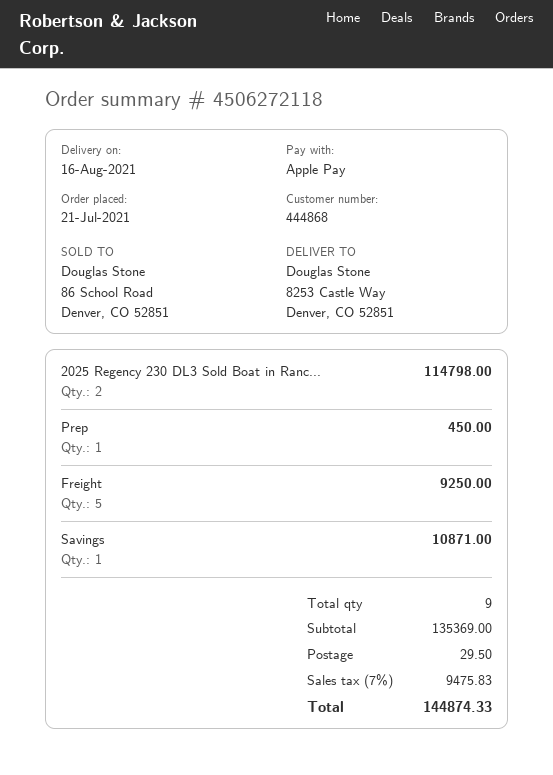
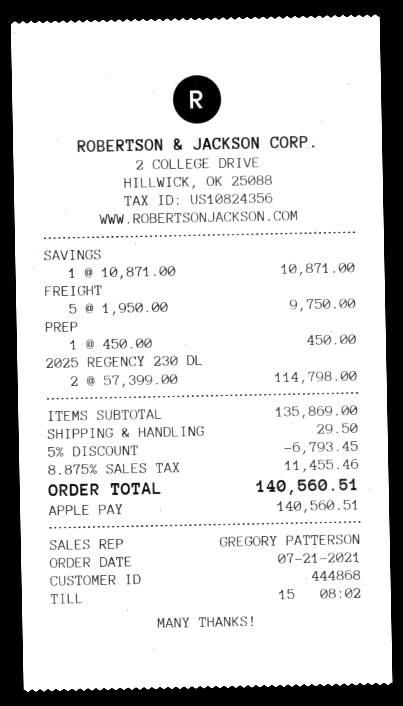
Freight: 5 for 9250.00 -> 5 for 9750.00
subtotal: 135369.00 -> 135869.00
discount: none -> 5% = 6793.45
tax: 7% = 9475.83 -> 8.875% = 11455.46
total: 144874.33 -> 140560.51

